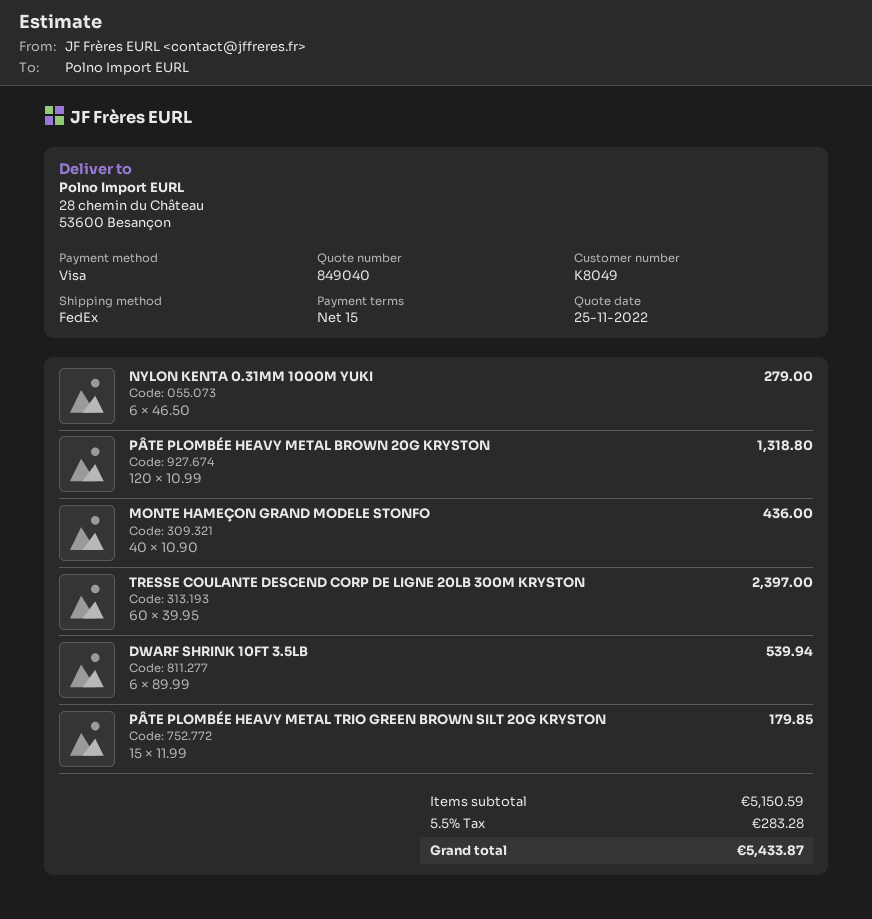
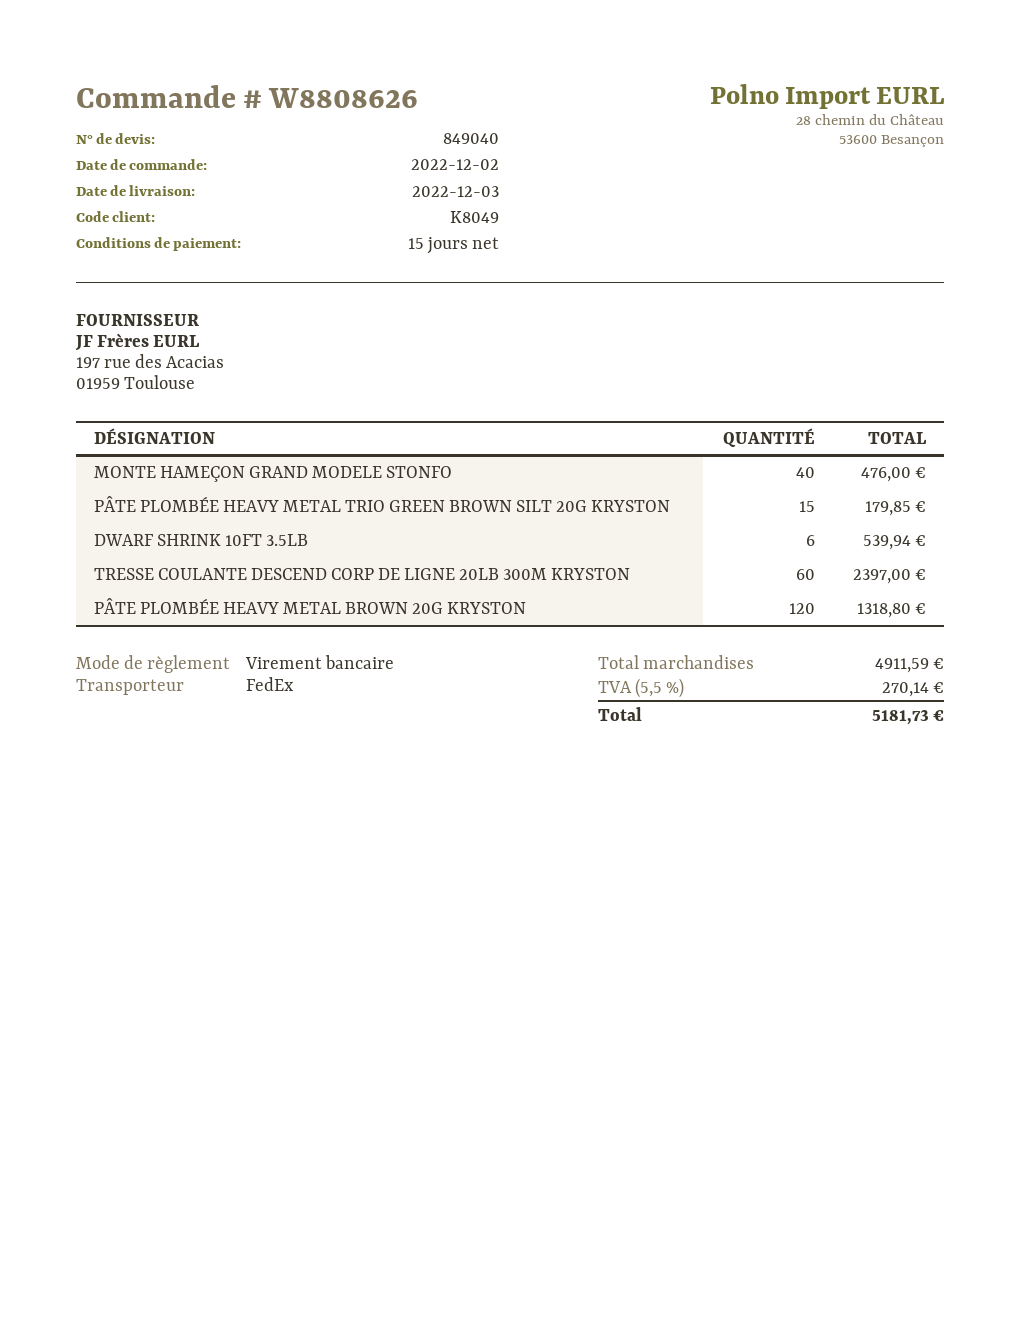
payment method: Visa -> bank transfer
NYLON KENTA 0.31MM 1000M YUKI: 6 for 279.00 -> none
MONTE HAMEÇON GRAND MODELE STONFO: 40 for 436.00 -> 40 for 476.00
subtotal: 5150.59 -> 4911.59
tax: 5.5% = 283.28 -> 5.5% = 270.14
total: 5433.87 -> 5181.73

